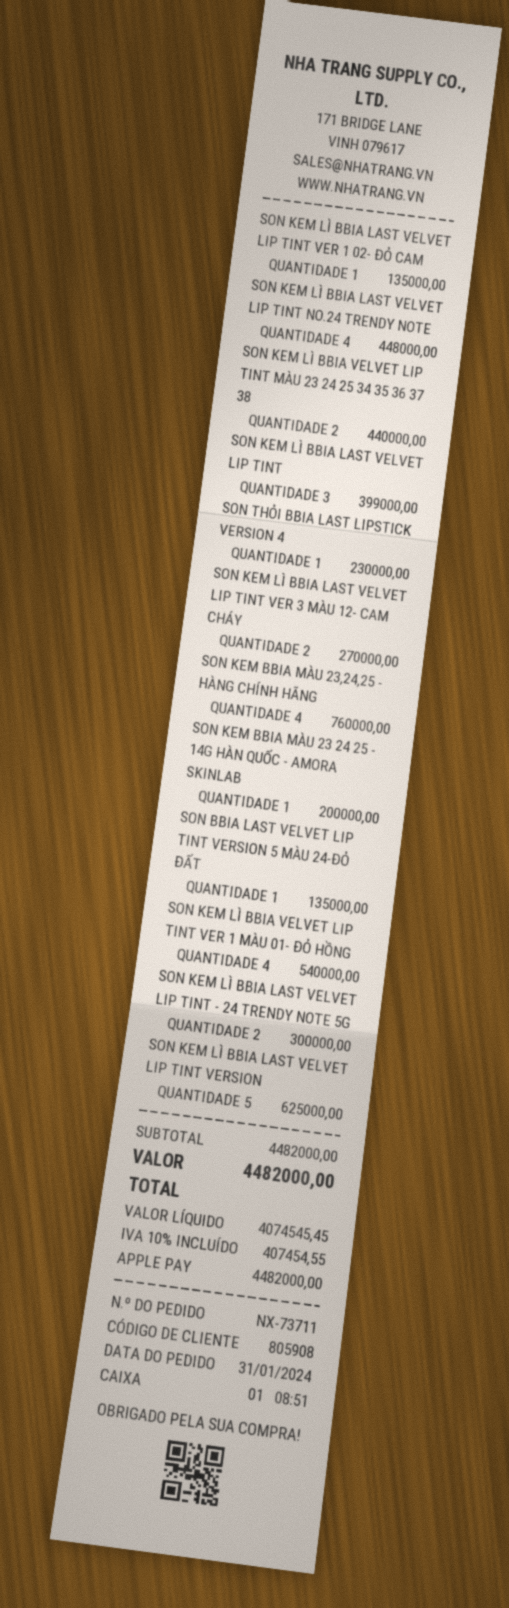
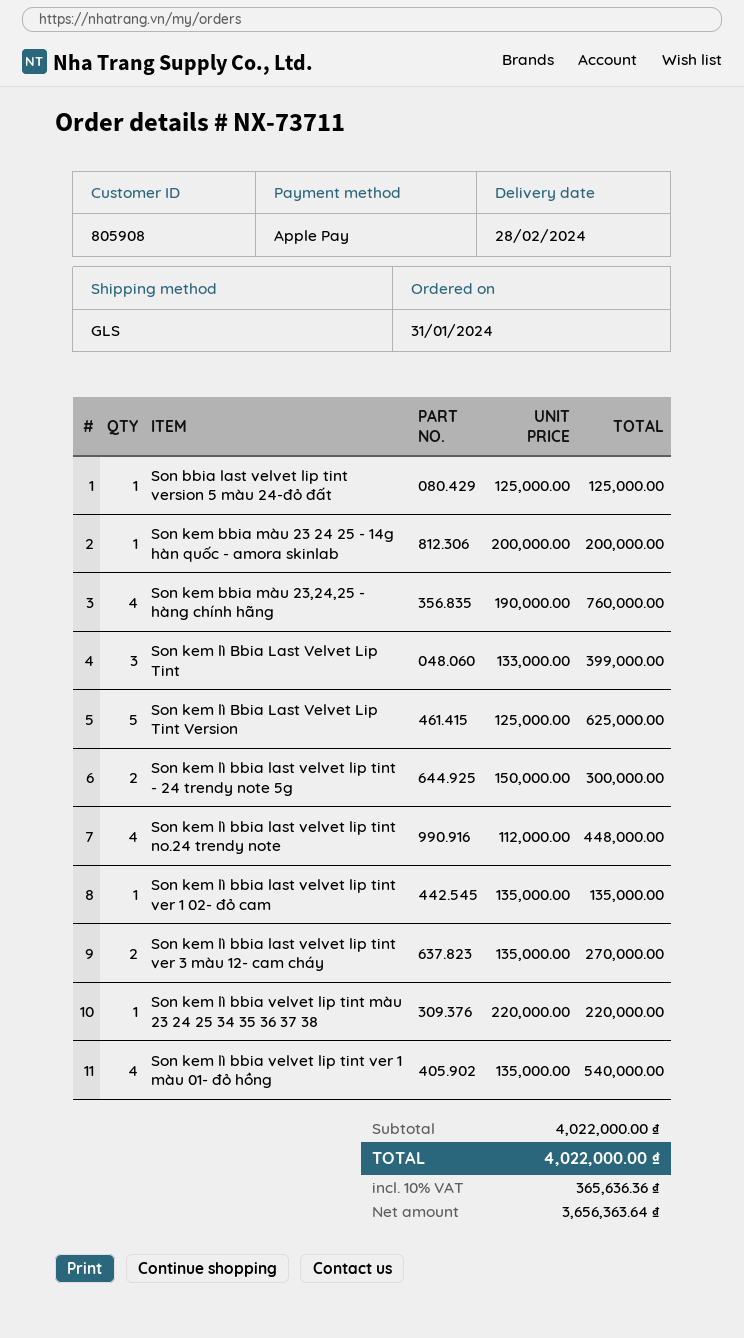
SON KEM LÌ BBIA VELVET LIP TINT MÀU 23 24 25 34 35 36 37 38: 2 for 440000.00 -> 1 for 220000.00
SON THỎI BBIA LAST LIPSTICK VERSION 4: 1 for 230000.00 -> none
SON BBIA LAST VELVET LIP TINT VERSION 5 MÀU 24-ĐỎ ĐẤT: 1 for 135000.00 -> 1 for 125000.00
subtotal: 4482000.00 -> 4022000.00
net: 4074545.45 -> 3656363.64
tax: 10% = 407454.55 -> 10% = 365636.36
total: 4482000.00 -> 4022000.00

